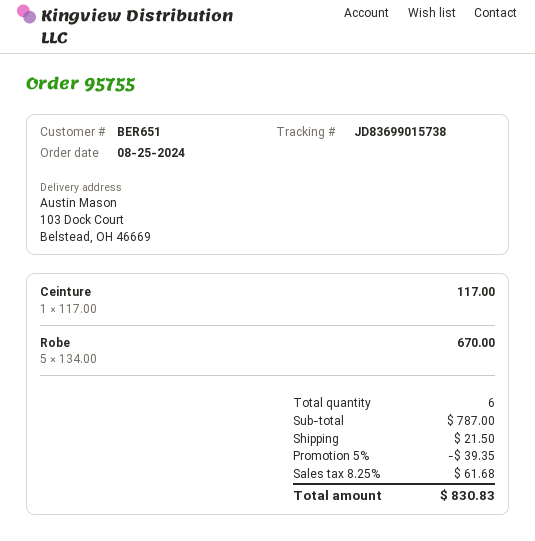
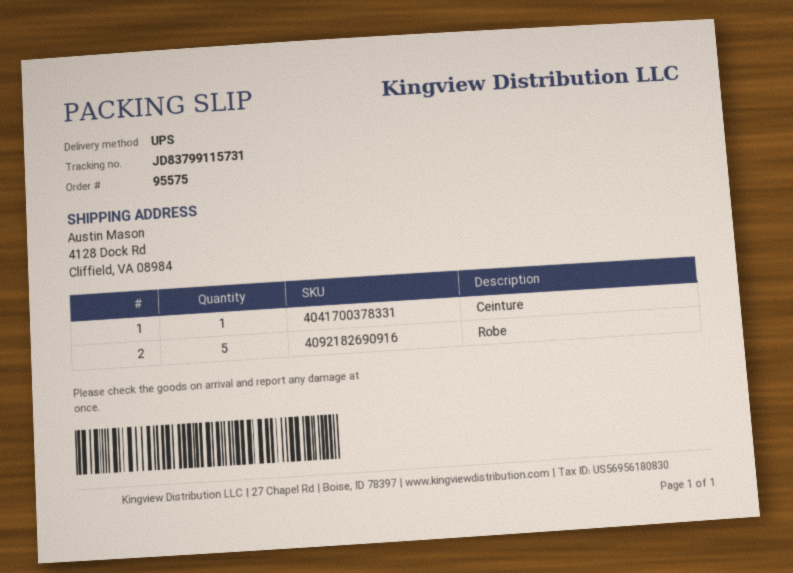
order number: 95755 -> 95575
tracking number: JD83699015738 -> JD83799115731
ship to: 103 Dock Court, Belstead, OH 46669 -> 4128 Dock Rd, Cliffield, VA 08984

